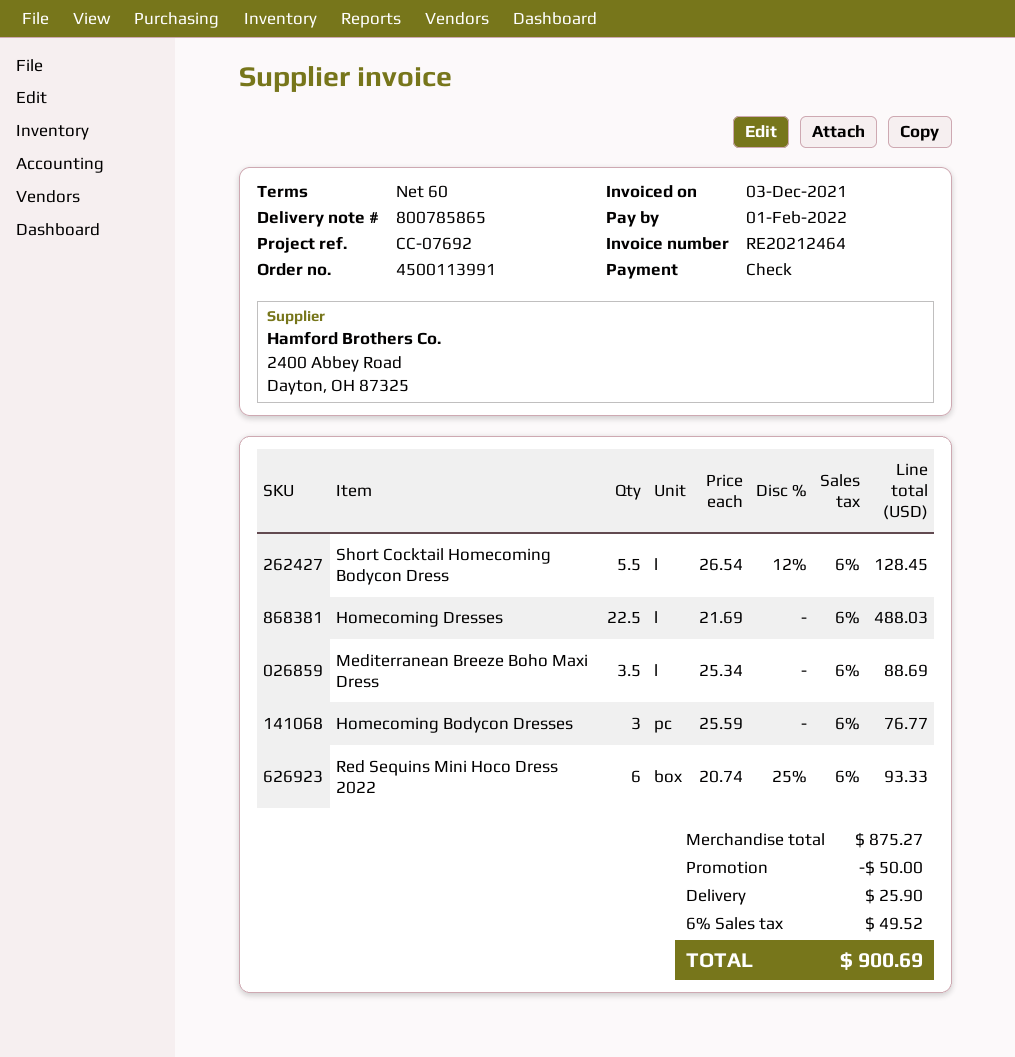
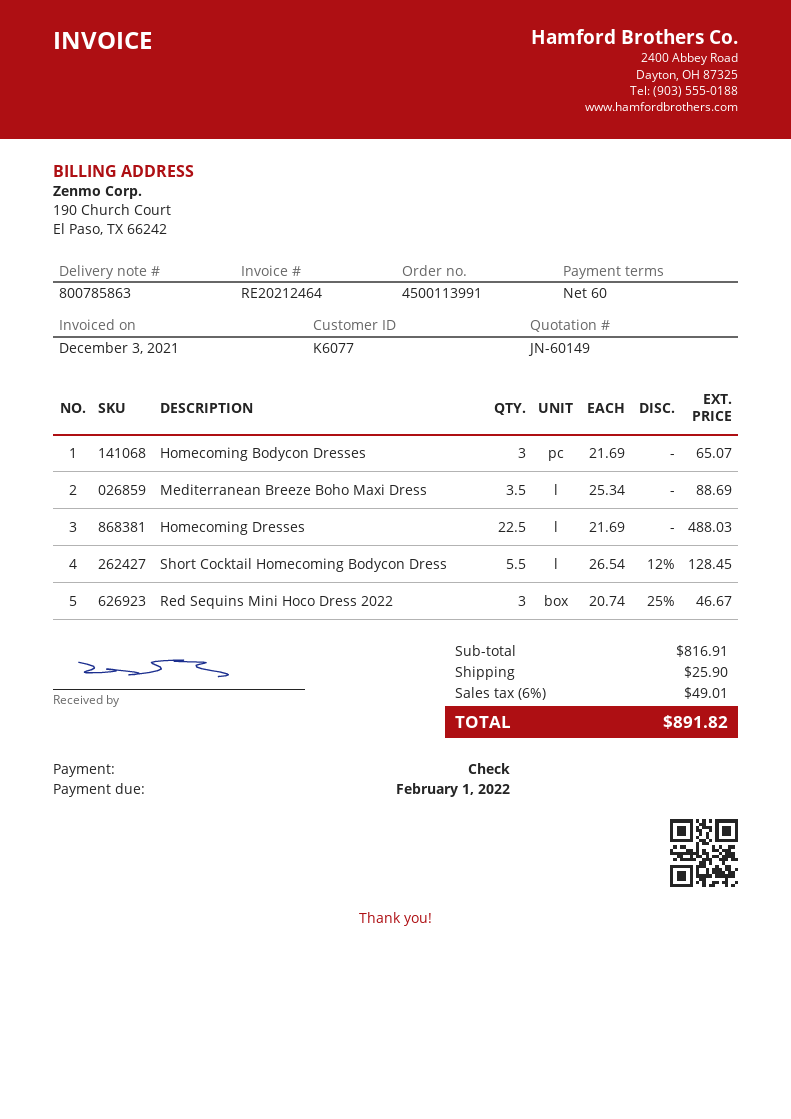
delivery note number: 800785865 -> 800785863
Homecoming Bodycon Dresses: 3 x 25.59 = 76.77 -> 3 x 21.69 = 65.07
Red Sequins Mini Hoco Dress 2022: 6 x 20.74 - 25% = 93.33 -> 3 x 20.74 - 25% = 46.67
subtotal: 875.27 -> 816.91
discount: 50.00 -> none
tax: 6% = 49.52 -> 6% = 49.01
total: 900.69 -> 891.82

